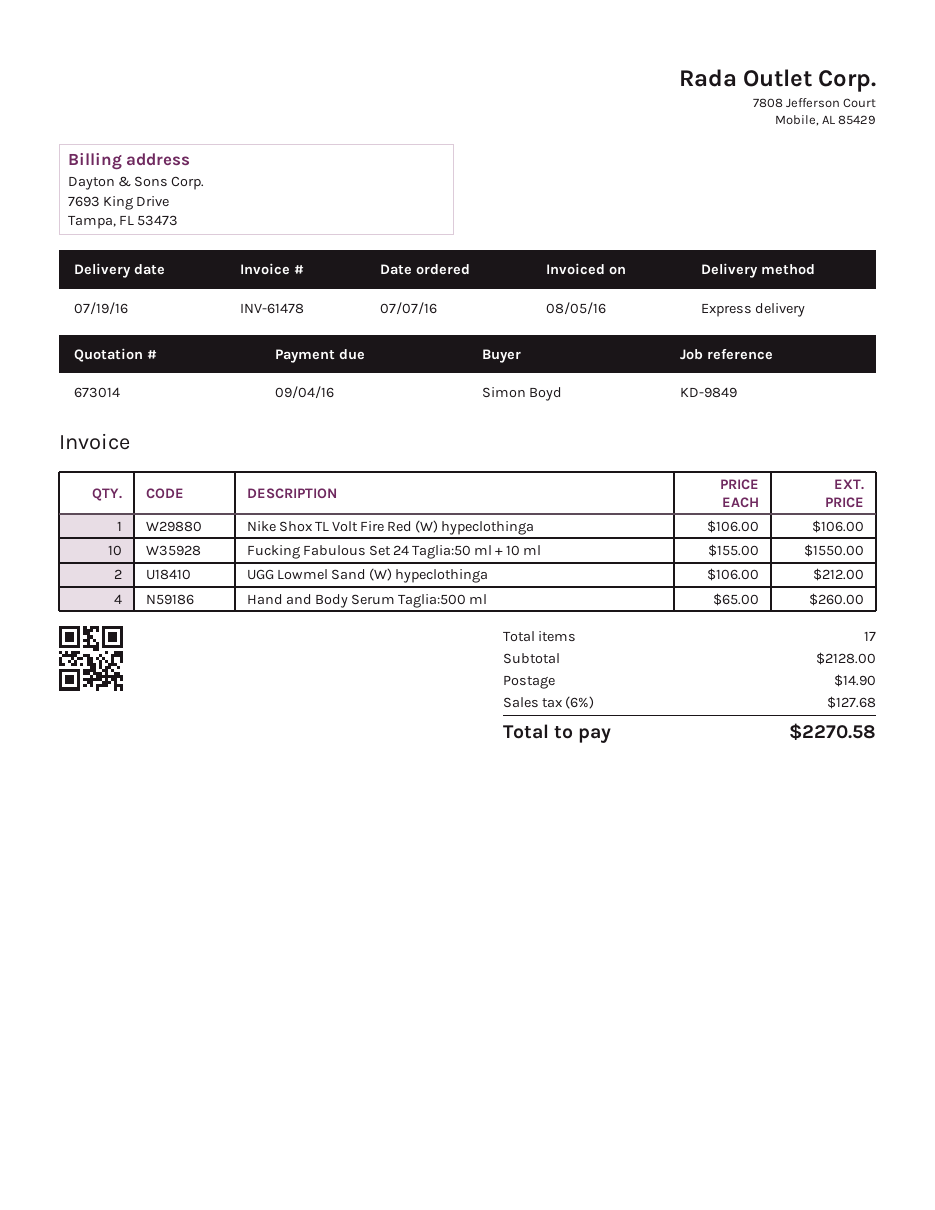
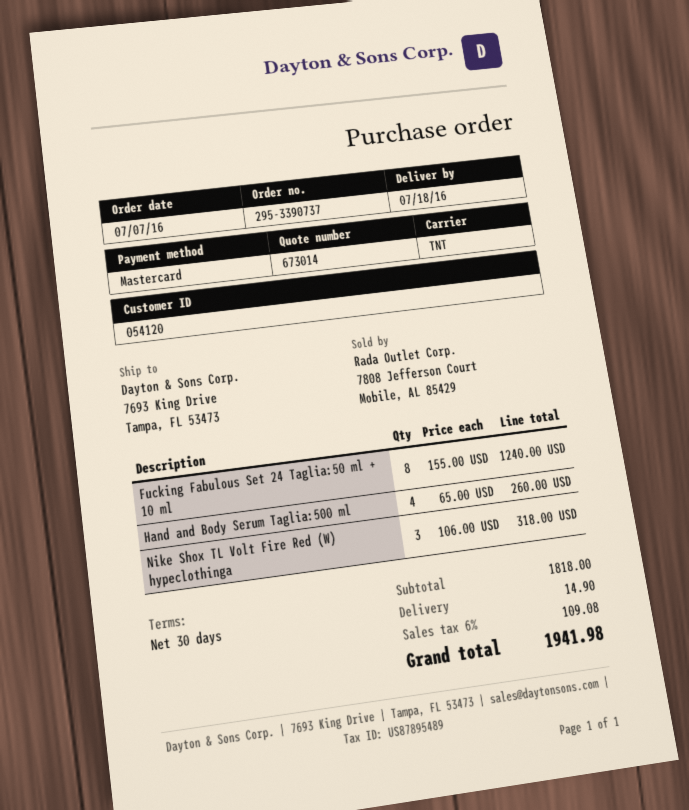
delivery date: 2016-07-19 -> 2016-07-18
shipping method: express -> TNT
Nike Shox TL Volt Fire Red (W) hypeclothinga: 1 x 106.00 = 106.00 -> 3 x 106.00 = 318.00
Fucking Fabulous Set 24 Taglia:50 ml + 10 ml: 10 x 155.00 = 1550.00 -> 8 x 155.00 = 1240.00
UGG Lowmel Sand (W) hypeclothinga: 2 x 106.00 = 212.00 -> none
subtotal: 2128.00 -> 1818.00
tax: 6% = 127.68 -> 6% = 109.08
total: 2270.58 -> 1941.98

